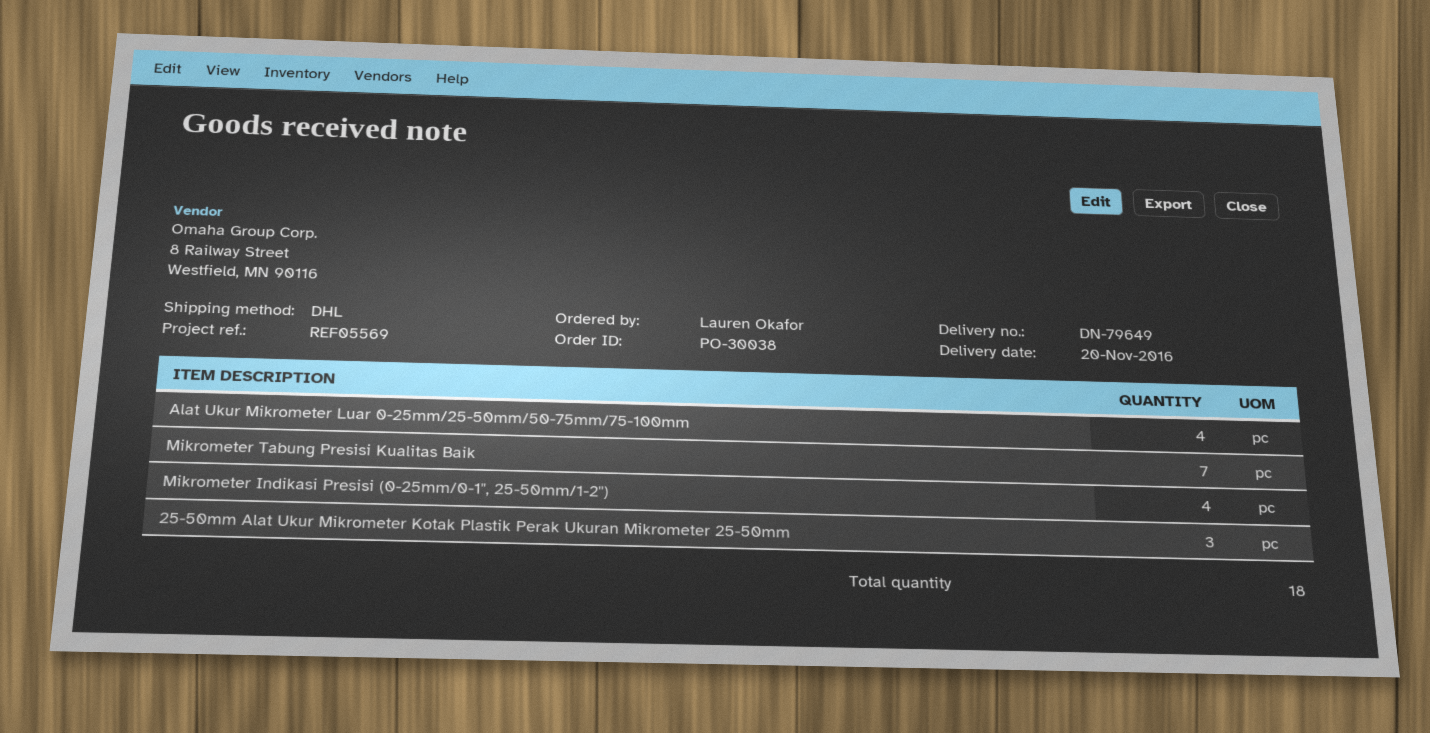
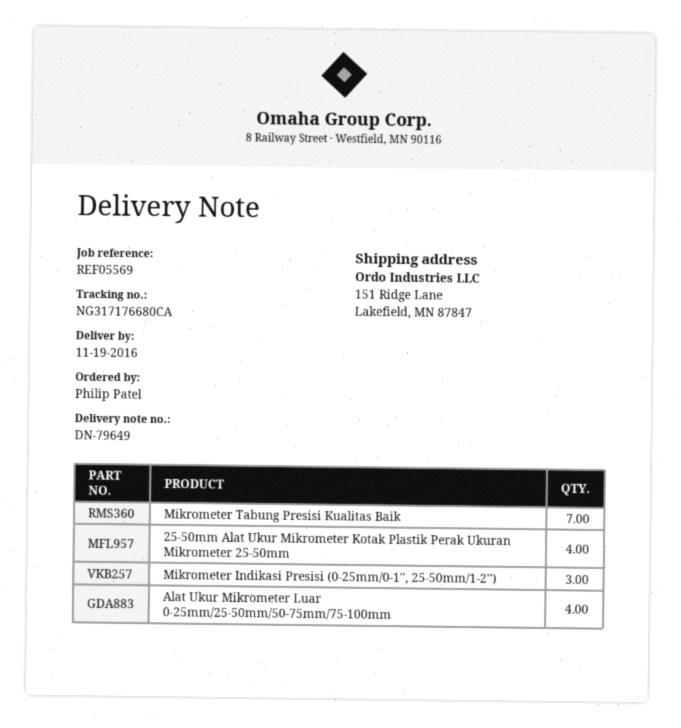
delivery date: 2016-11-20 -> 2016-11-19
ordered by: Lauren Okafor -> Philip Patel
Mikrometer Indikasi Presisi (0-25mm/0-1'', 25-50mm/1-2''): 4 -> 3
25-50mm Alat Ukur Mikrometer Kotak Plastik Perak Ukuran Mikrometer 25-50mm: 3 -> 4

